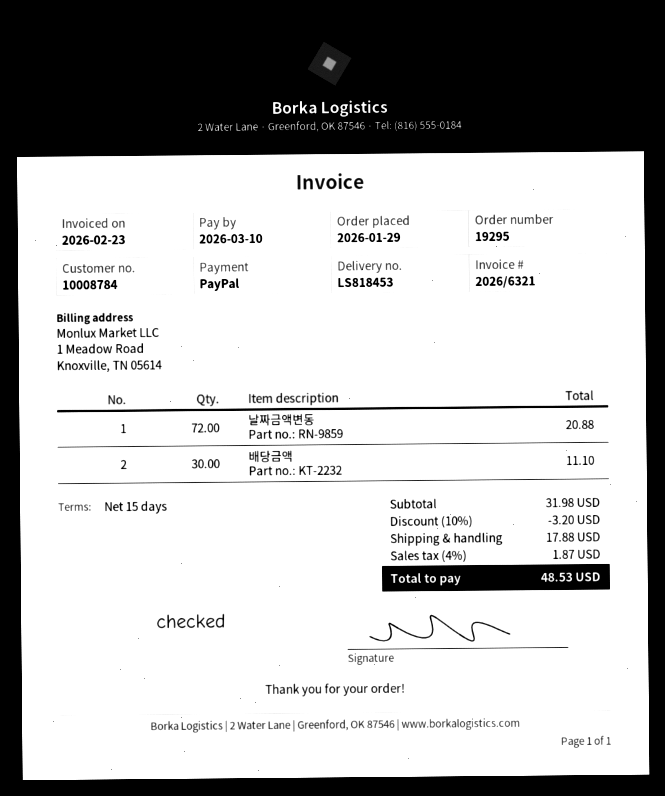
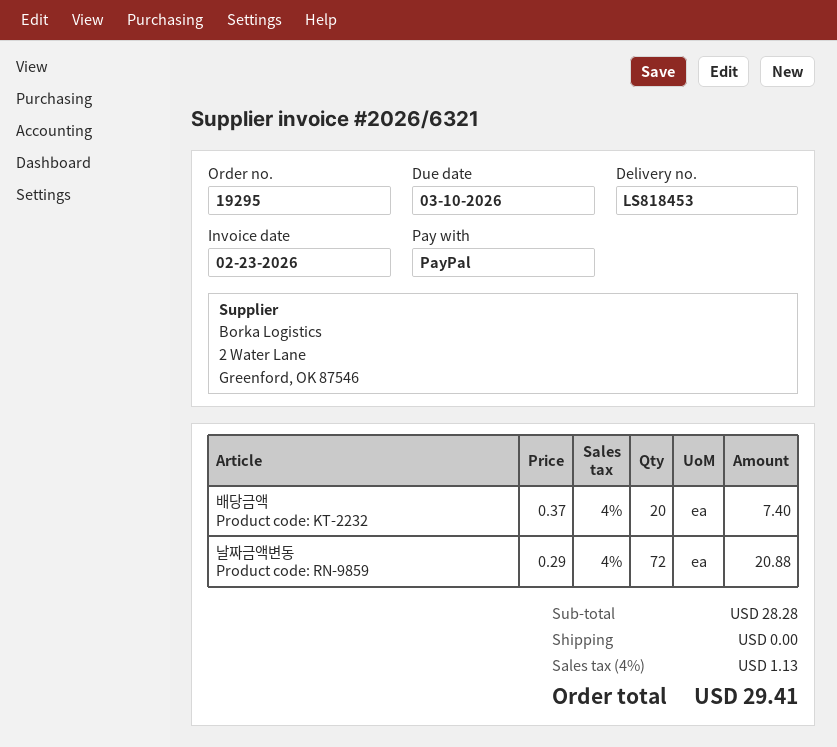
배당금액: 30 for 11.10 -> 20 for 7.40
subtotal: 31.98 -> 28.28
discount: 10% = 3.20 -> none
shipping: 17.88 -> 0.00
tax: 4% = 1.87 -> 4% = 1.13
total: 48.53 -> 29.41

